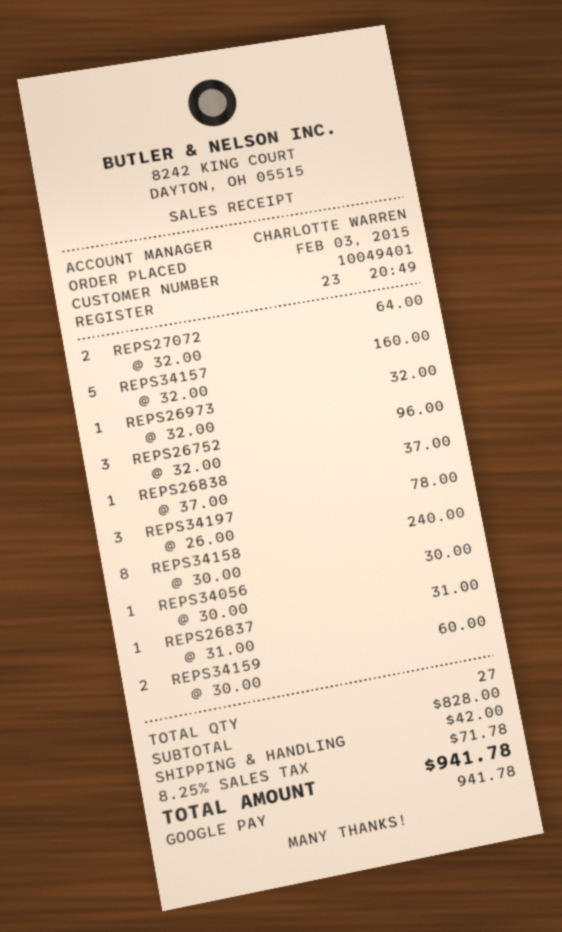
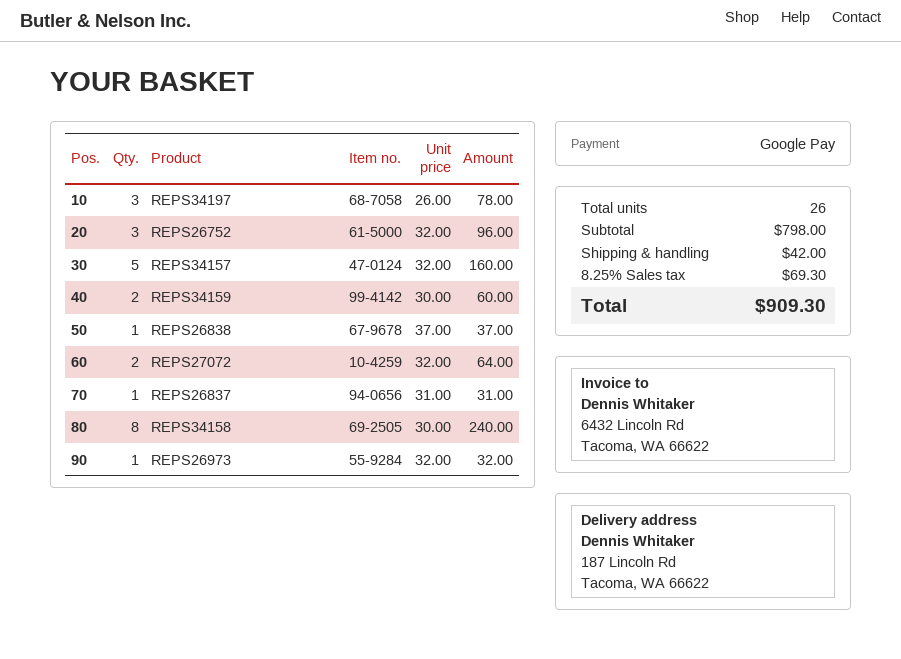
REPS34056: 1 x 30.00 = 30.00 -> none
total quantity: 27 -> 26
subtotal: 828.00 -> 798.00
tax: 8.25% = 71.78 -> 8.25% = 69.30
total: 941.78 -> 909.30

